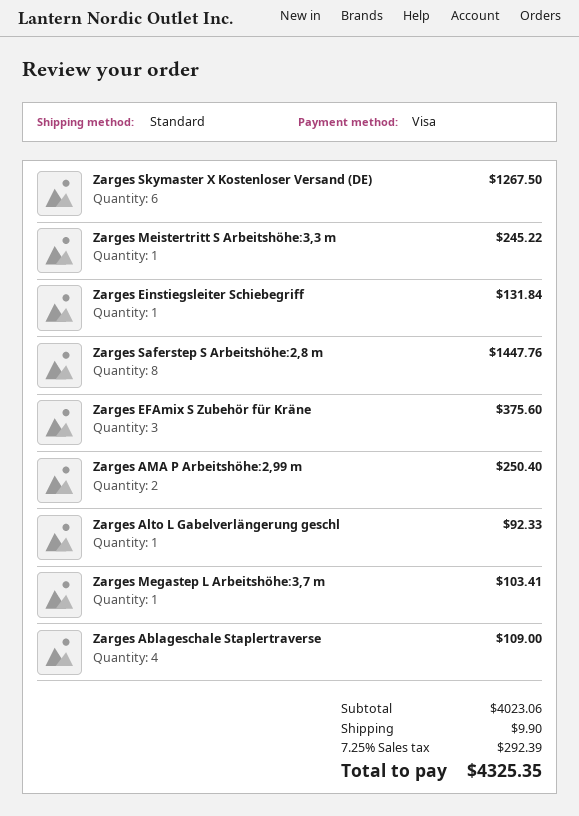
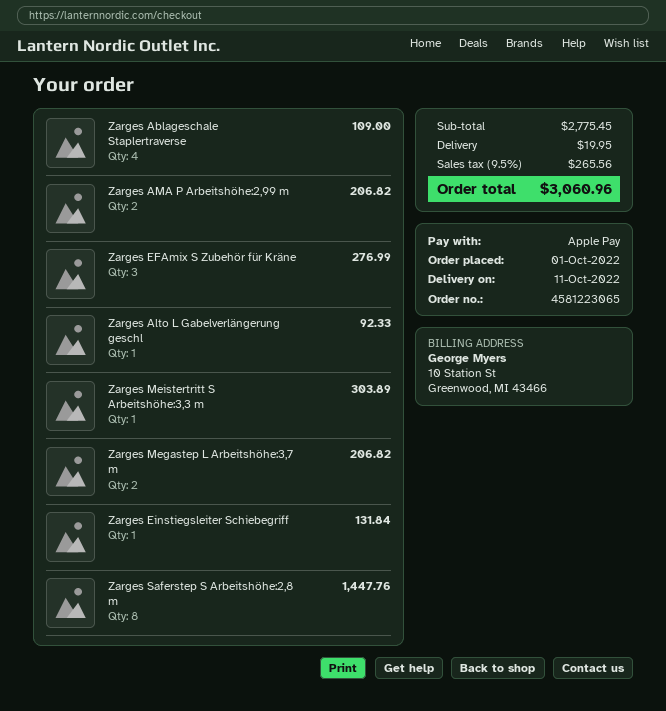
payment method: Visa -> Apple Pay
Zarges Skymaster X Kostenloser Versand (DE): 6 for 1267.50 -> none
Zarges Meistertritt S Arbeitshöhe:3,3 m: 1 for 245.22 -> 1 for 303.89
Zarges EFAmix S Zubehör für Kräne: 3 for 375.60 -> 3 for 276.99
Zarges AMA P Arbeitshöhe:2,99 m: 2 for 250.40 -> 2 for 206.82
Zarges Megastep L Arbeitshöhe:3,7 m: 1 for 103.41 -> 2 for 206.82
subtotal: 4023.06 -> 2775.45
shipping: 9.90 -> 19.95
tax: 7.25% = 292.39 -> 9.5% = 265.56
total: 4325.35 -> 3060.96

